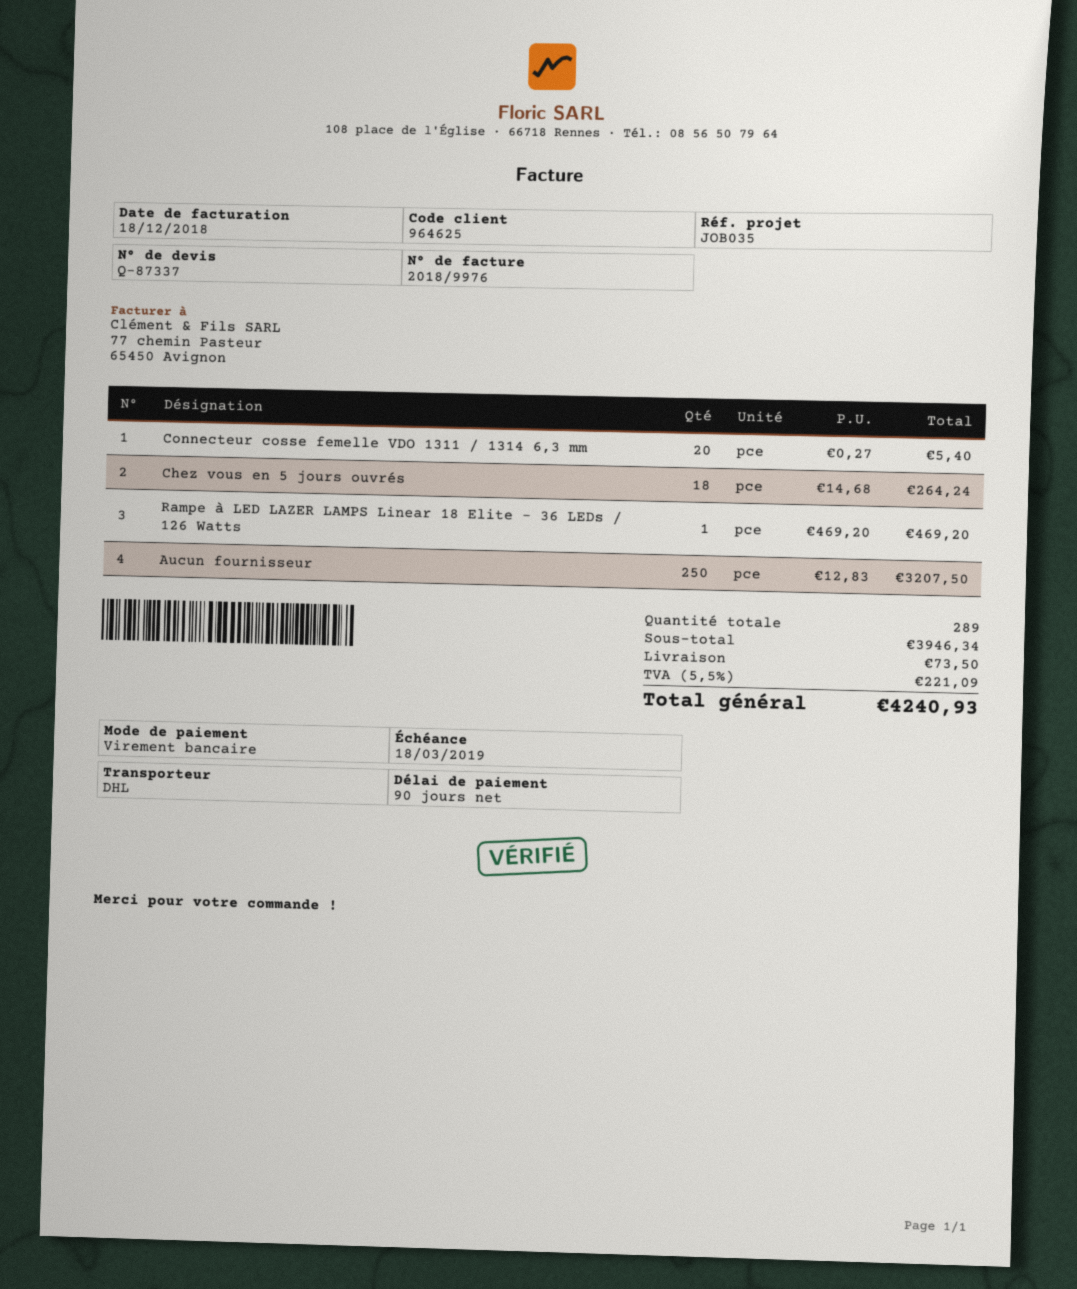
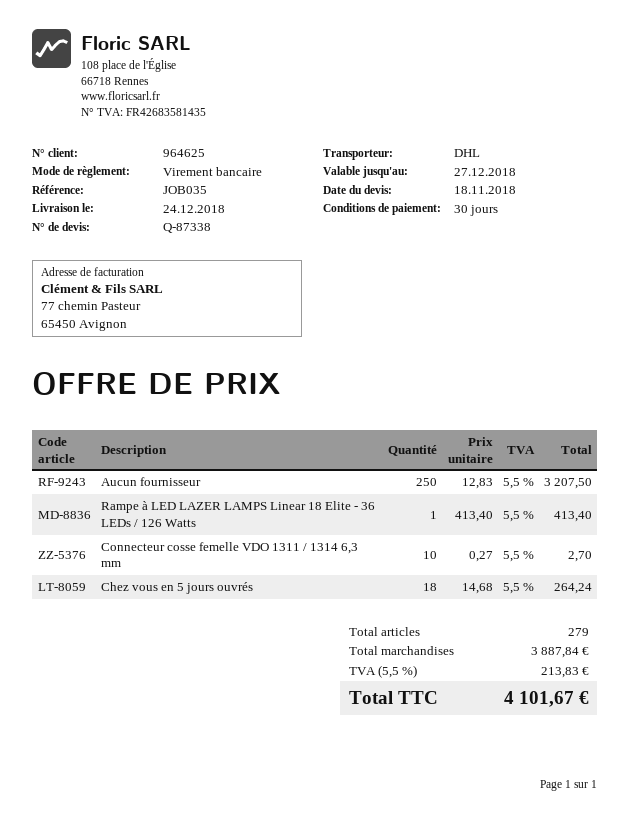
quote number: Q-87337 -> Q-87338
payment terms: 90 days -> 30 days
Connecteur cosse femelle VDO 1311 / 1314 6,3 mm: 20 x 0.27 = 5.40 -> 10 x 0.27 = 2.70
Rampe à LED LAZER LAMPS Linear 18 Elite - 36 LEDs / 126 Watts: 1 x 469.20 = 469.20 -> 1 x 413.40 = 413.40
total quantity: 289 -> 279
subtotal: 3946.34 -> 3887.84
shipping: 73.50 -> none
tax: 5.5% = 221.09 -> 5.5% = 213.83
total: 4240.93 -> 4101.67

